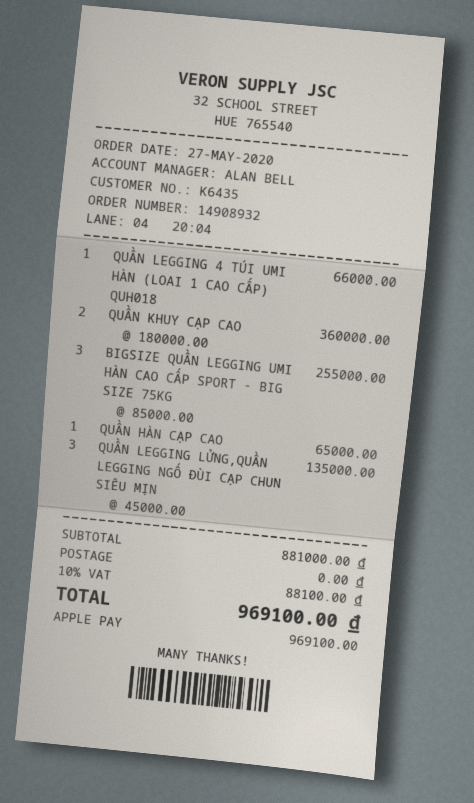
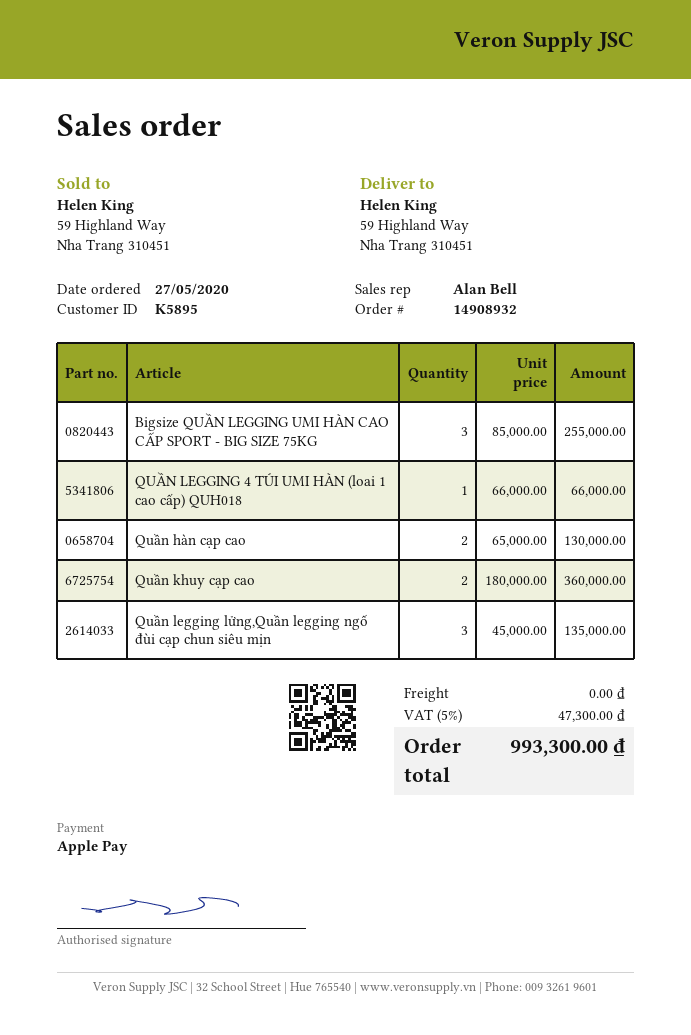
customer number: K6435 -> K5895
QUẦN HÀN CẠP CAO: 1 x 65000.00 = 65000.00 -> 2 x 65000.00 = 130000.00
tax: 10% = 88100.00 -> 5% = 47300.00
total: 969100.00 -> 993300.00

